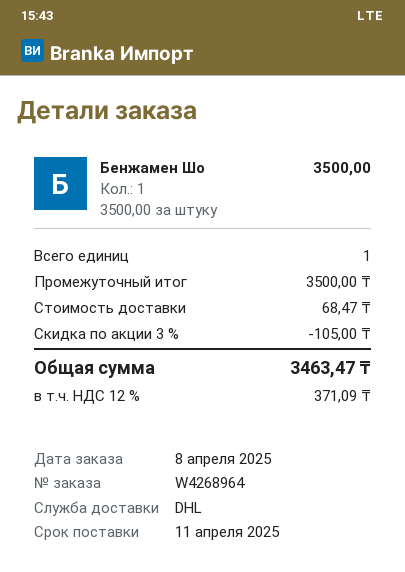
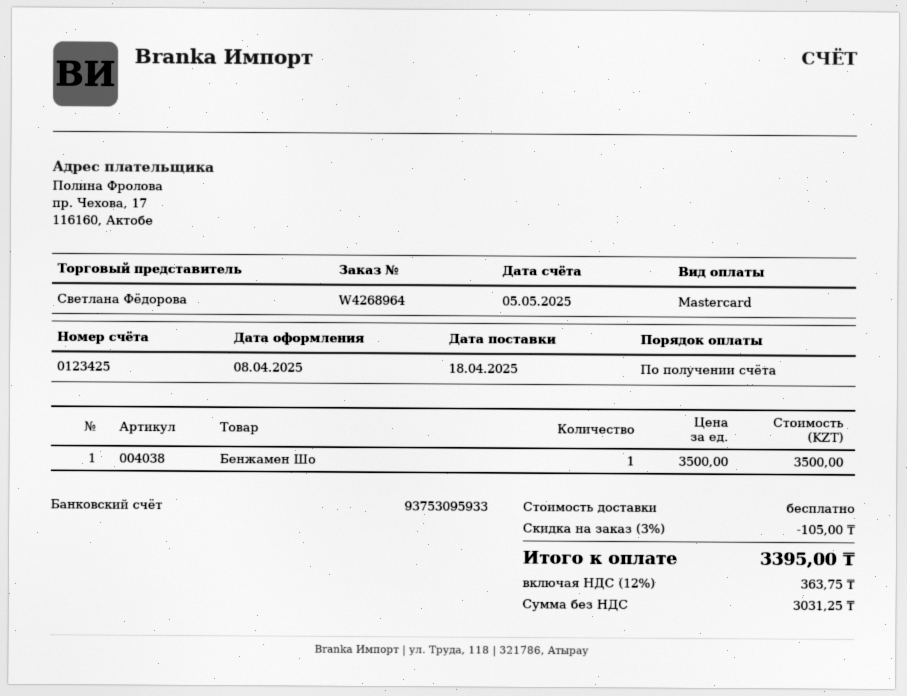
delivery date: 2025-04-11 -> 2025-04-18
shipping: 68.47 -> 0.00
tax: 12% = 371.09 -> 12% = 363.75
total: 3463.47 -> 3395.00

